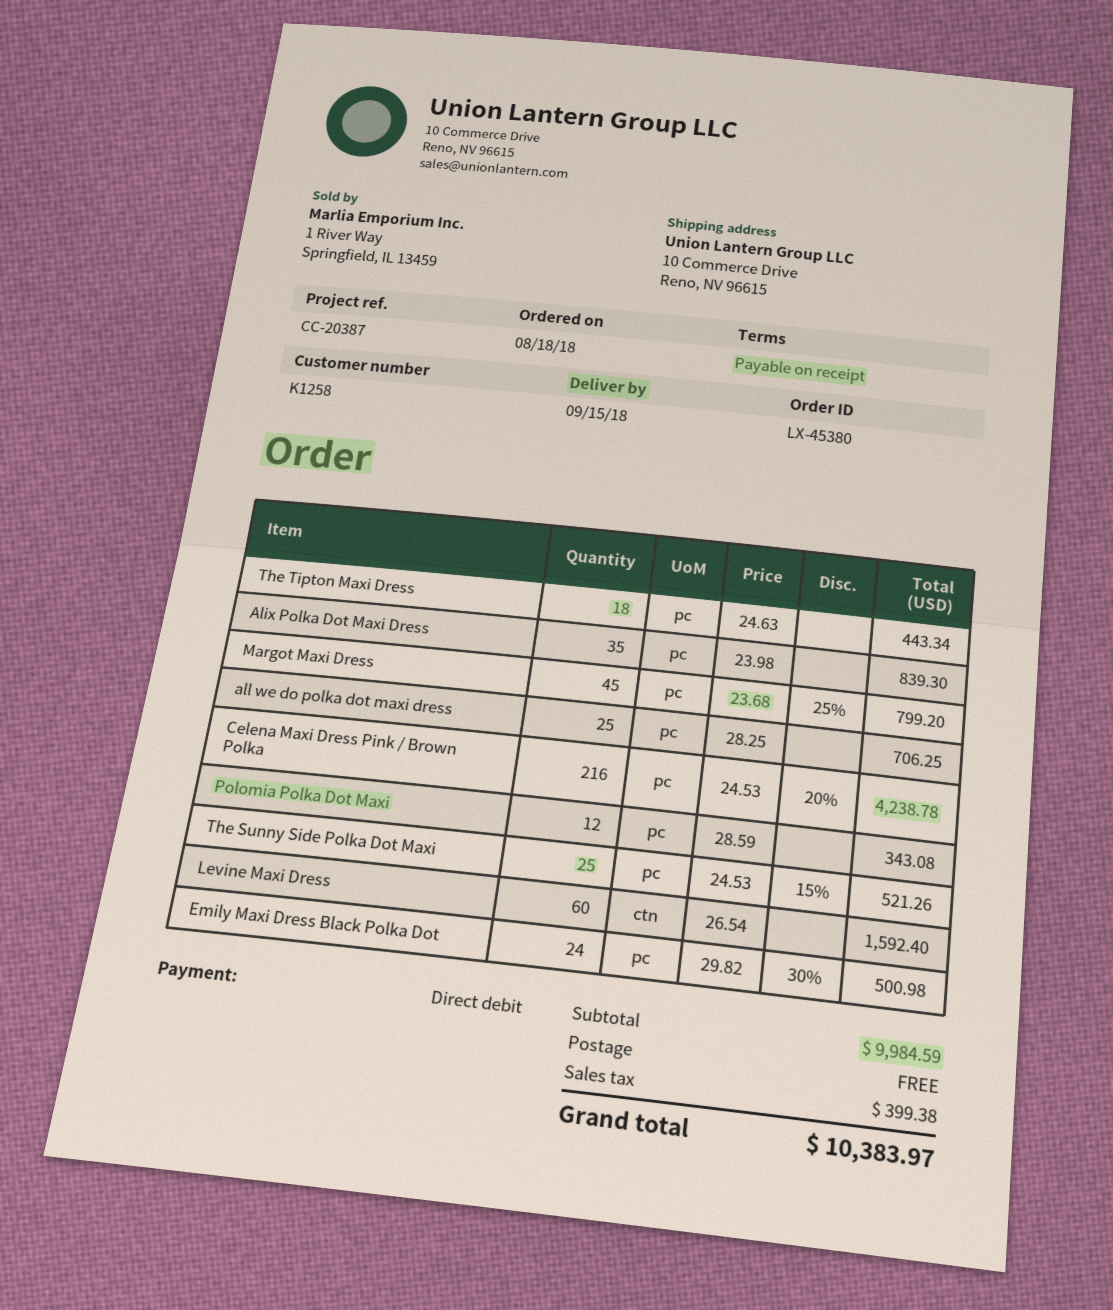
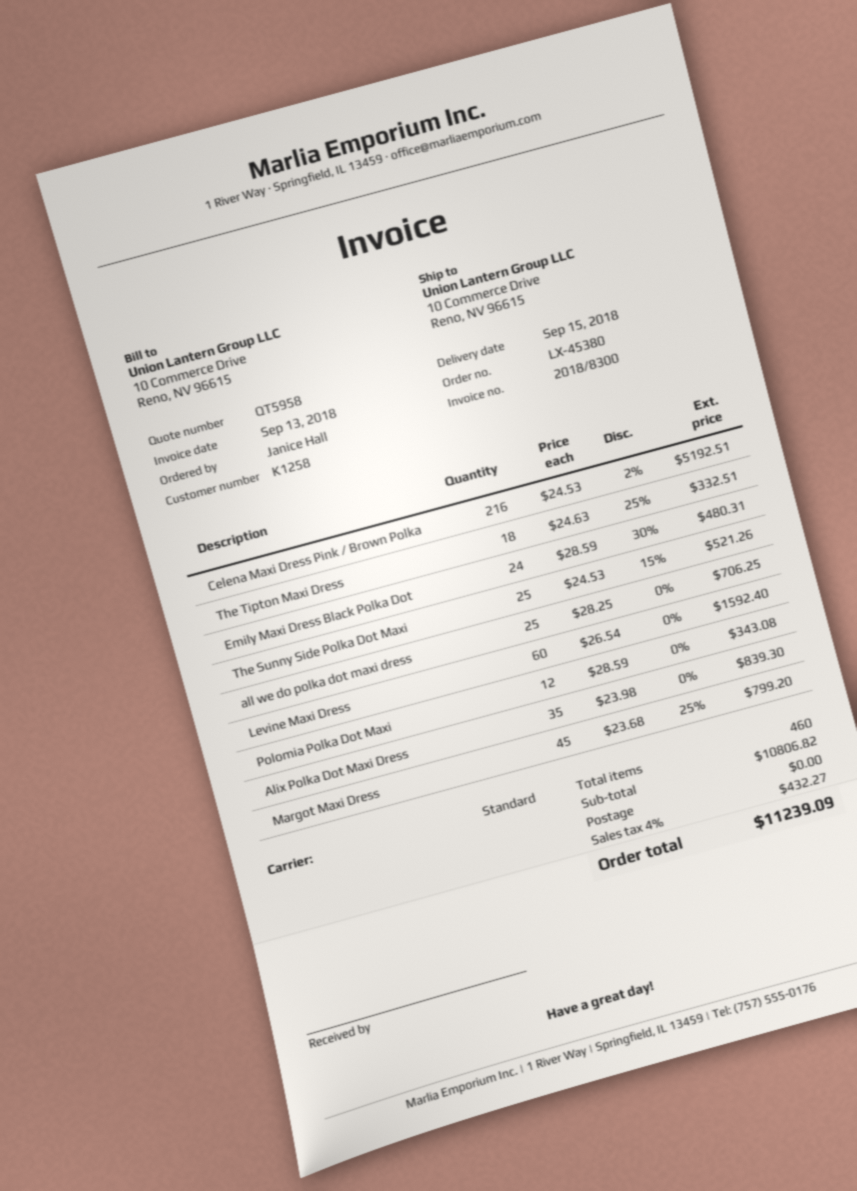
The Tipton Maxi Dress: 18 x 24.63 = 443.34 -> 18 x 24.63 - 25% = 332.51
Celena Maxi Dress Pink / Brown Polka: 216 x 24.53 - 20% = 4238.78 -> 216 x 24.53 - 2% = 5192.51
Emily Maxi Dress Black Polka Dot: 24 x 29.82 - 30% = 500.98 -> 24 x 28.59 - 30% = 480.31
subtotal: 9984.59 -> 10806.82
tax: 399.38 -> 432.27
total: 10383.97 -> 11239.09

